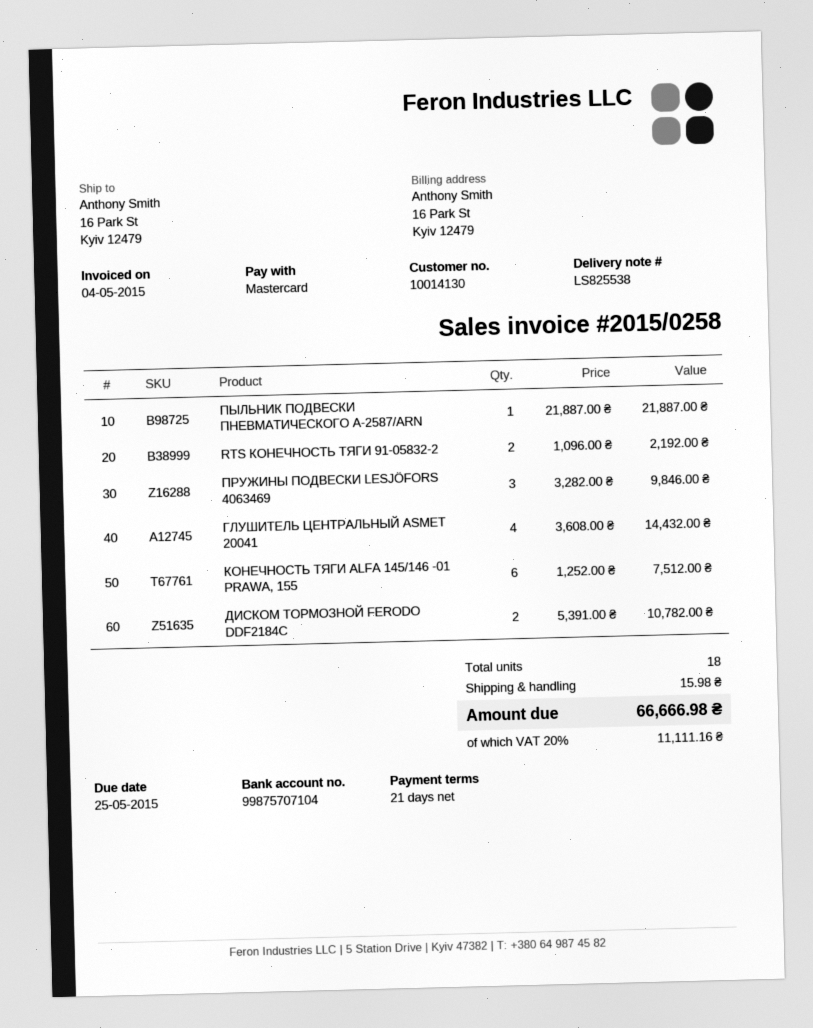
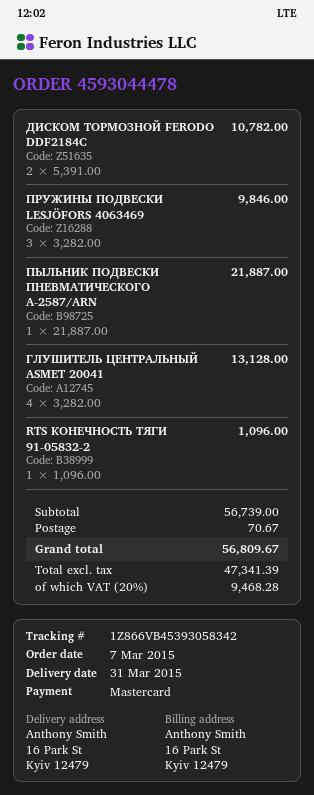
RTS КОНЕЧНОСТЬ ТЯГИ 91-05832-2: 2 x 1096.00 = 2192.00 -> 1 x 1096.00 = 1096.00
ГЛУШИТЕЛЬ ЦЕНТРАЛЬНЫЙ ASMET 20041: 4 x 3608.00 = 14432.00 -> 4 x 3282.00 = 13128.00
КОНЕЧНОСТЬ ТЯГИ ALFA 145/146 -01 PRAWA, 155: 6 x 1252.00 = 7512.00 -> none
shipping: 15.98 -> 70.67
tax: 20% = 11111.16 -> 20% = 9468.28
total: 66666.98 -> 56809.67

